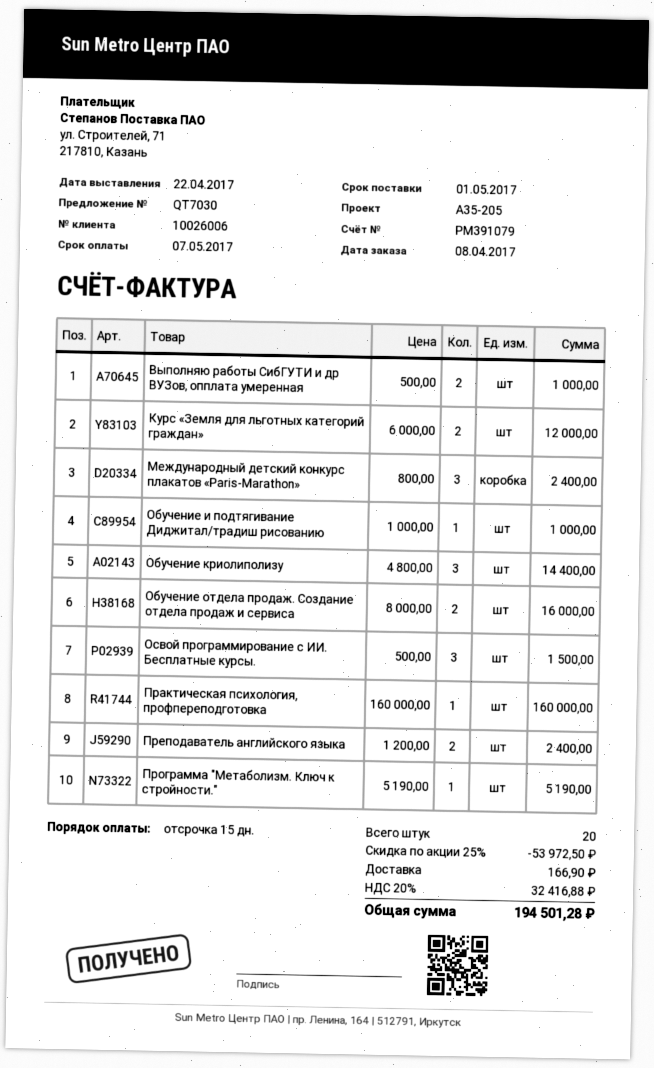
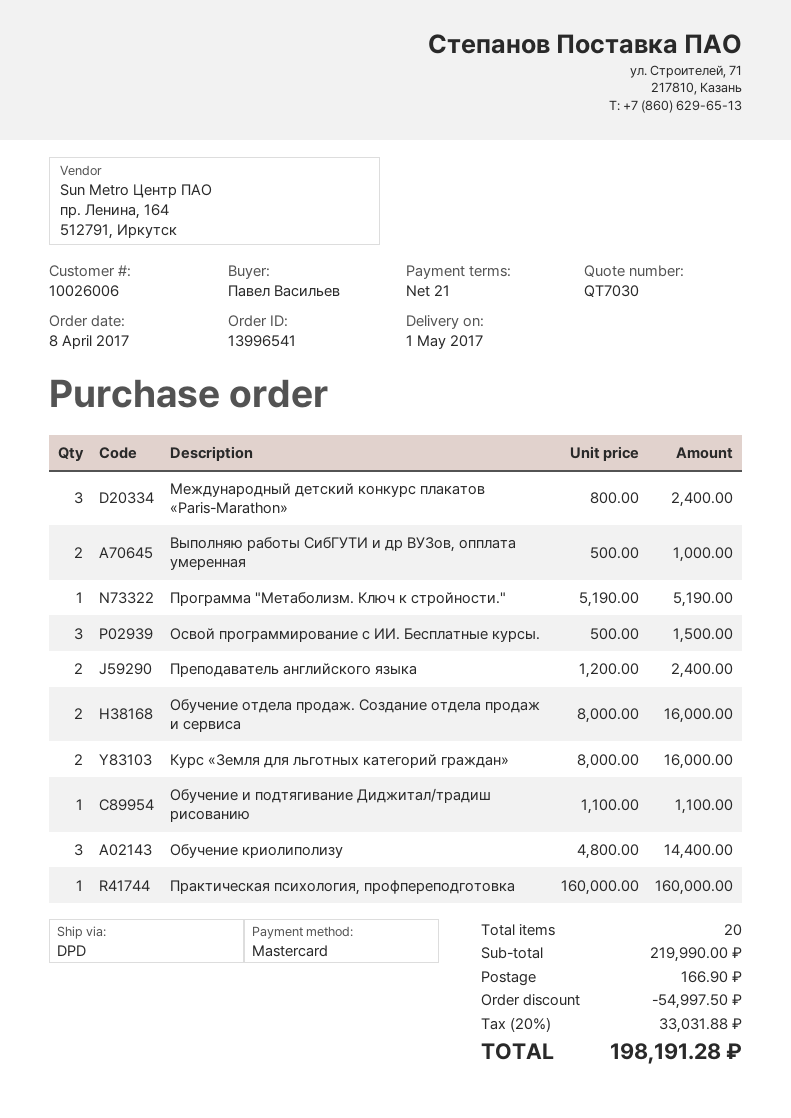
payment terms: 15 days -> 21 days
Курс «Земля для льготных категорий граждан»: 2 x 6000.00 = 12000.00 -> 2 x 8000.00 = 16000.00
Обучение и подтягивание Диджитал/традиш рисованию: 1 x 1000.00 = 1000.00 -> 1 x 1100.00 = 1100.00
discount: 53972.50 -> 54997.50
tax: 20% = 32416.88 -> 20% = 33031.88
total: 194501.28 -> 198191.28

